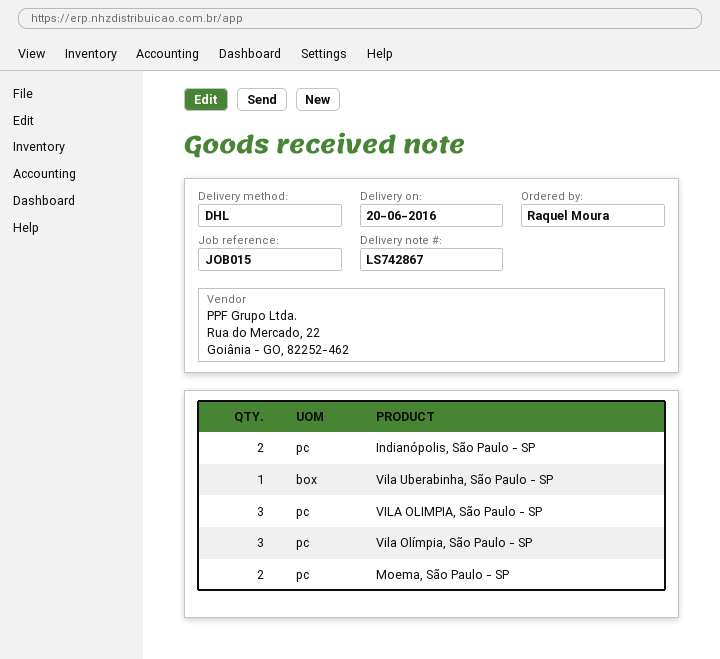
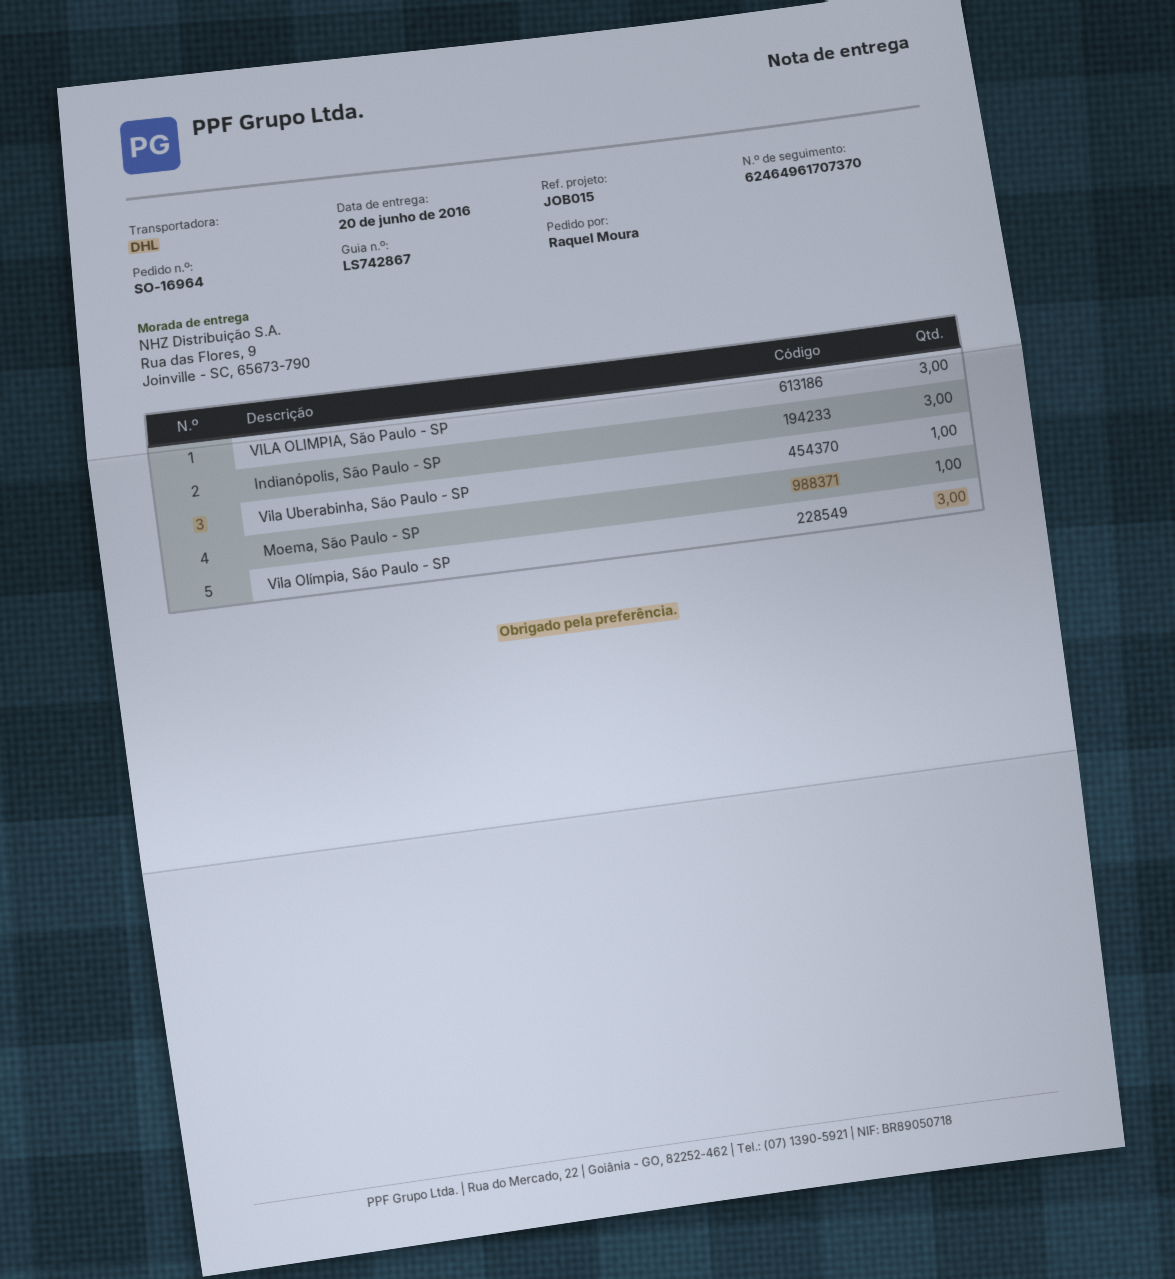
Indianópolis, São Paulo - SP: 2 -> 3
Moema, São Paulo - SP: 2 -> 1

